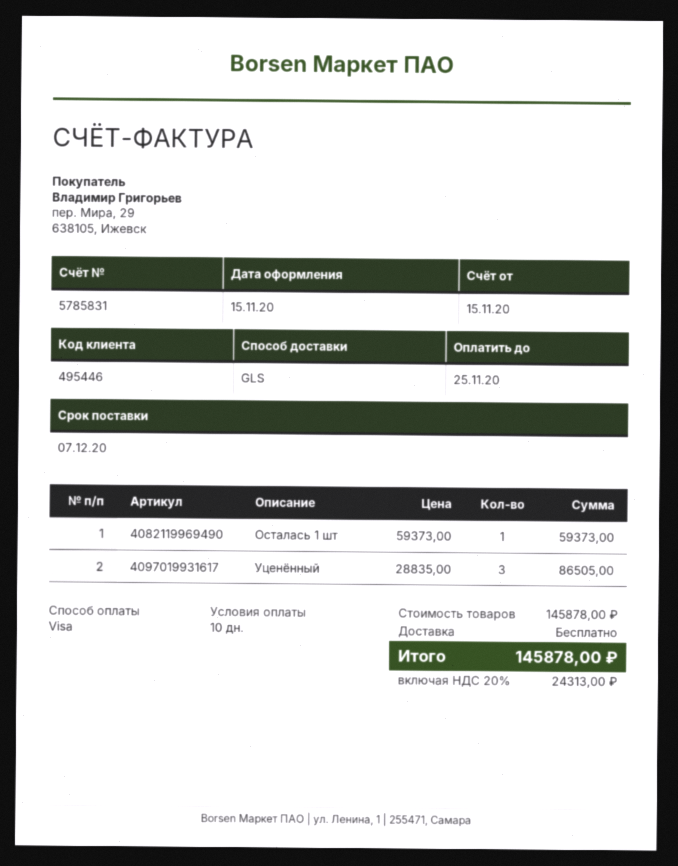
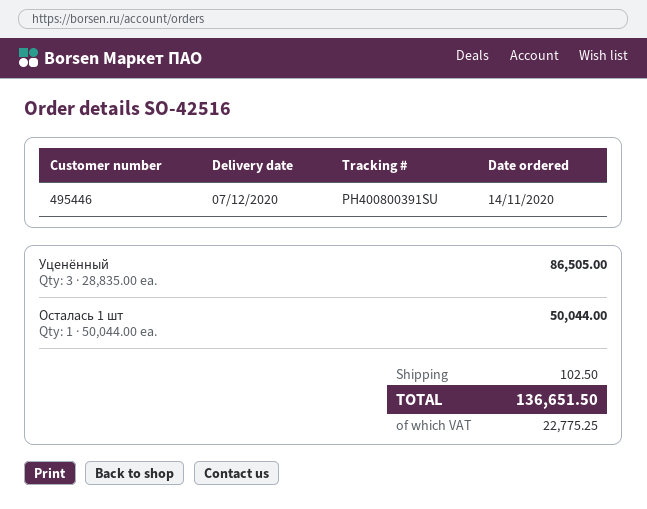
order date: 2020-11-15 -> 2020-11-14
Осталась 1 шт: 1 x 59373.00 = 59373.00 -> 1 x 50044.00 = 50044.00
shipping: 0.00 -> 102.50
tax: 24313.00 -> 22775.25
total: 145878.00 -> 136651.50

